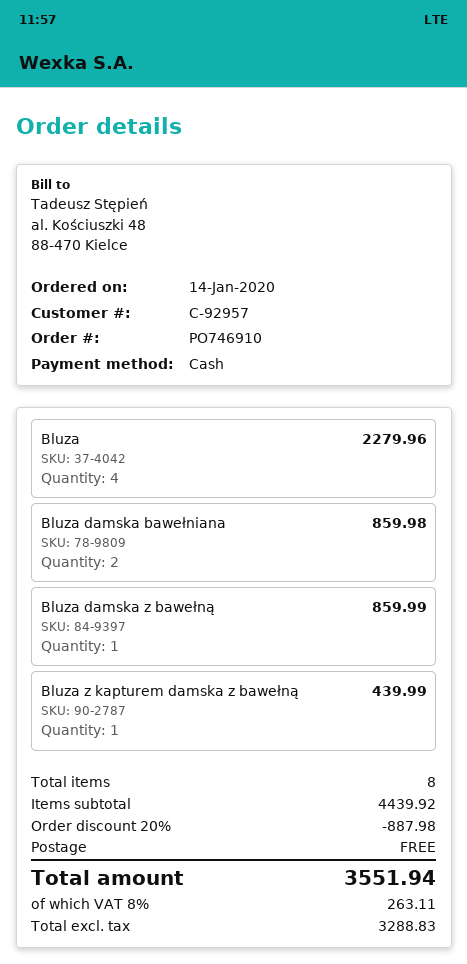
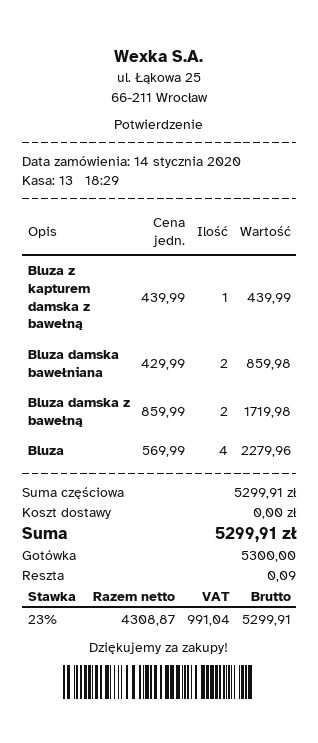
Bluza damska z bawełną: 1 for 859.99 -> 2 for 1719.98
subtotal: 4439.92 -> 5299.91
discount: 20% = 887.98 -> none
net: 3288.83 -> 4308.87
tax: 8% = 263.11 -> 23% = 991.04
total: 3551.94 -> 5299.91

